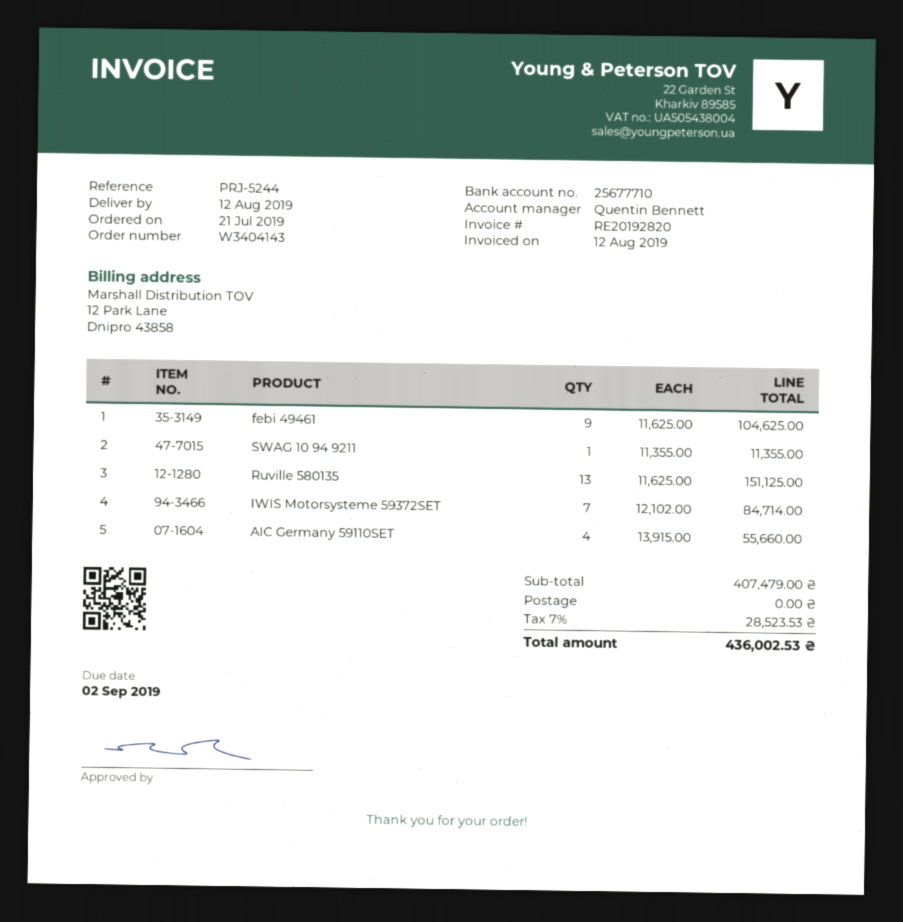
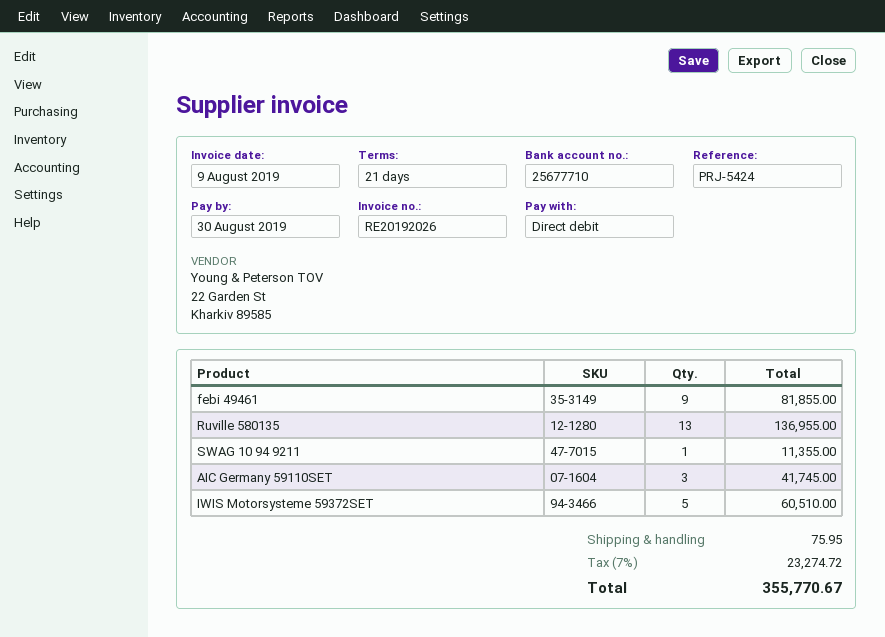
invoice number: RE20192820 -> RE20192026
invoice date: 2019-08-12 -> 2019-08-09
due date: 2019-09-02 -> 2019-08-30
reference: PRJ-5244 -> PRJ-5424
febi 49461: 9 for 104625.00 -> 9 for 81855.00
Ruville 580135: 13 for 151125.00 -> 13 for 136955.00
IWIS Motorsysteme 59372SET: 7 for 84714.00 -> 5 for 60510.00
AIC Germany 59110SET: 4 for 55660.00 -> 3 for 41745.00
shipping: 0.00 -> 75.95
tax: 7% = 28523.53 -> 7% = 23274.72
total: 436002.53 -> 355770.67

